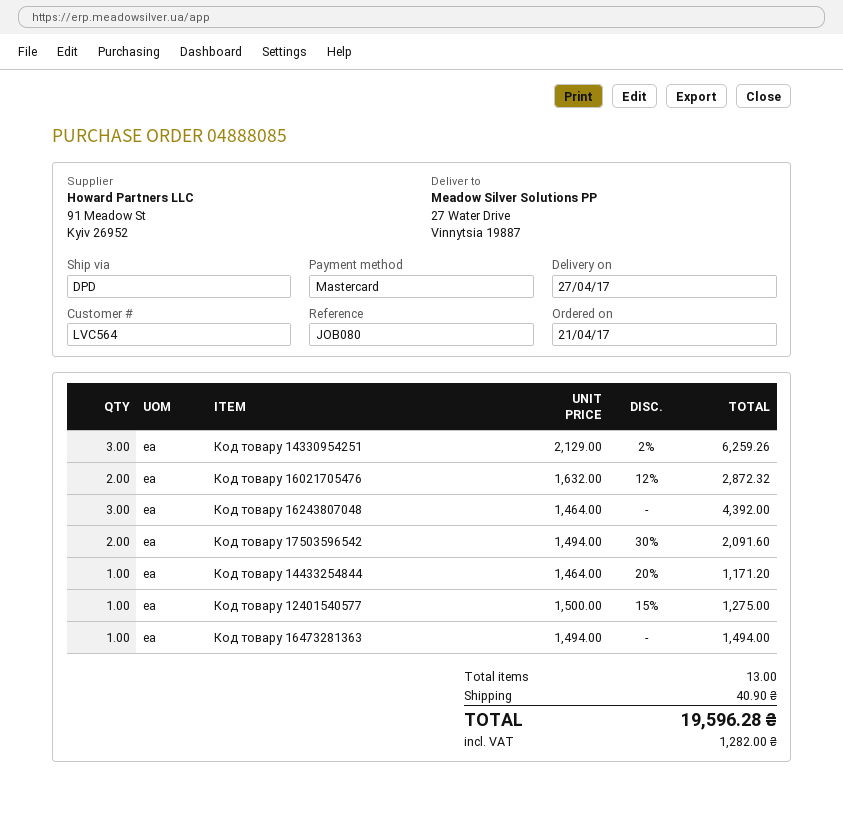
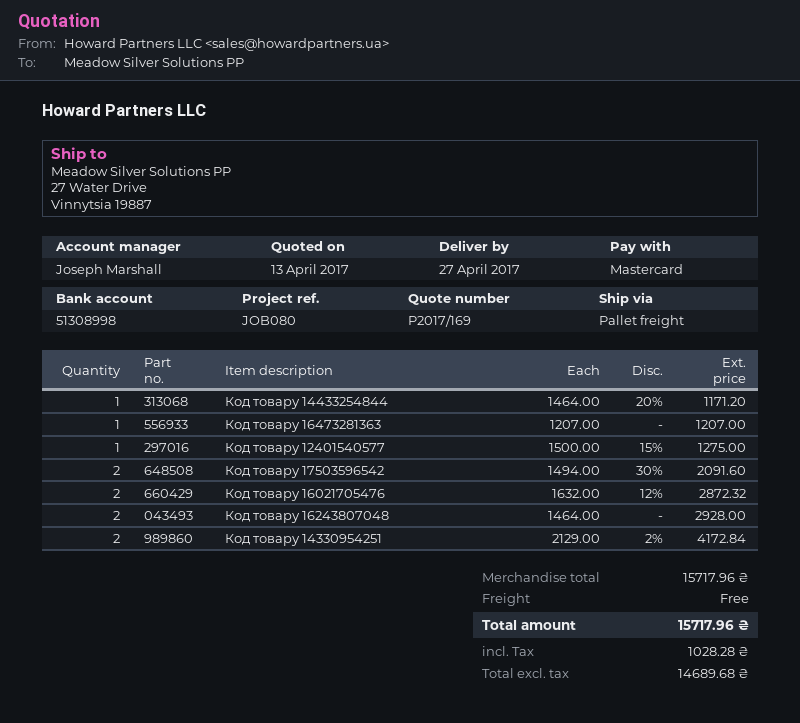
shipping method: DPD -> pallet freight
Код товару 14330954251: 3 x 2129.00 - 2% = 6259.26 -> 2 x 2129.00 - 2% = 4172.84
Код товару 16243807048: 3 x 1464.00 = 4392.00 -> 2 x 1464.00 = 2928.00
Код товару 16473281363: 1 x 1494.00 = 1494.00 -> 1 x 1207.00 = 1207.00
shipping: 40.90 -> 0.00
tax: 1282.00 -> 1028.28
total: 19596.28 -> 15717.96

